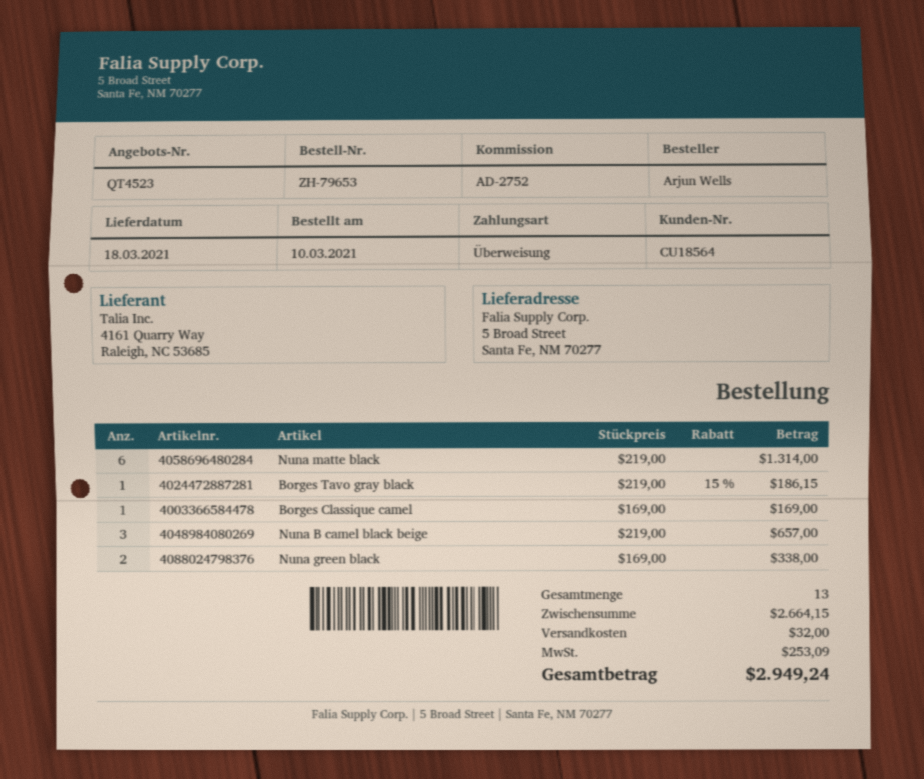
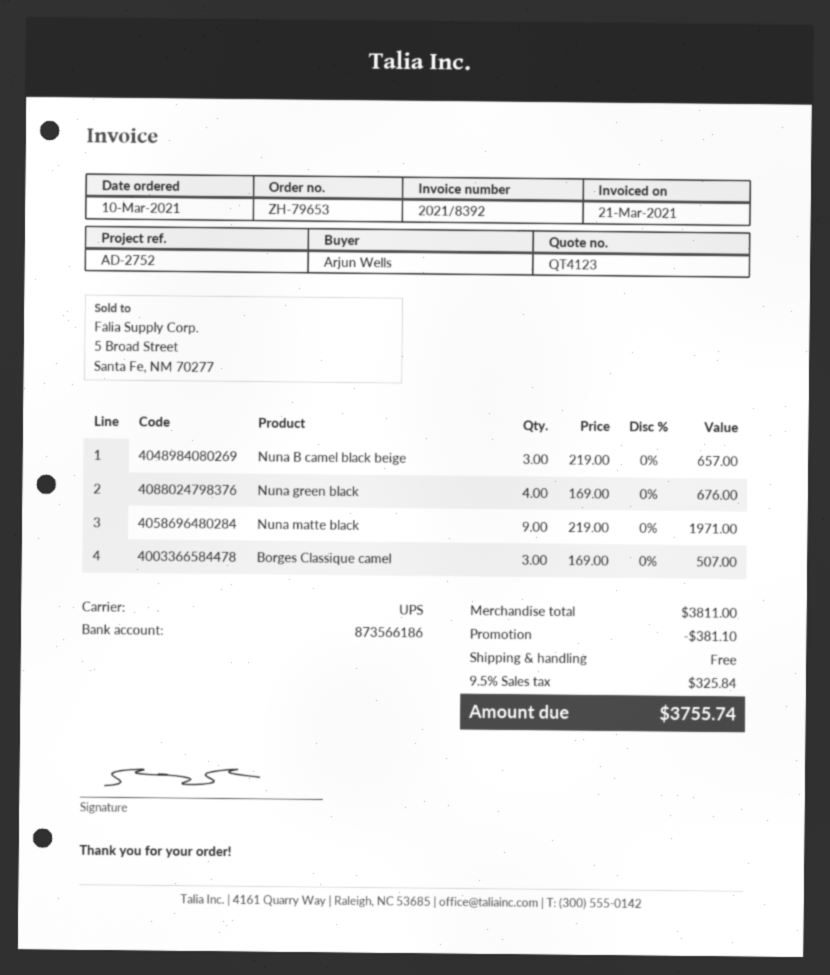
quote number: QT4523 -> QT4123
Nuna matte black: 6 x 219.00 = 1314.00 -> 9 x 219.00 = 1971.00
Borges Tavo gray black: 1 x 219.00 - 15% = 186.15 -> none
Borges Classique camel: 1 x 169.00 = 169.00 -> 3 x 169.00 = 507.00
Nuna green black: 2 x 169.00 = 338.00 -> 4 x 169.00 = 676.00
subtotal: 2664.15 -> 3811.00
discount: none -> 381.10
shipping: 32.00 -> 0.00
tax: 253.09 -> 325.84
total: 2949.24 -> 3755.74

